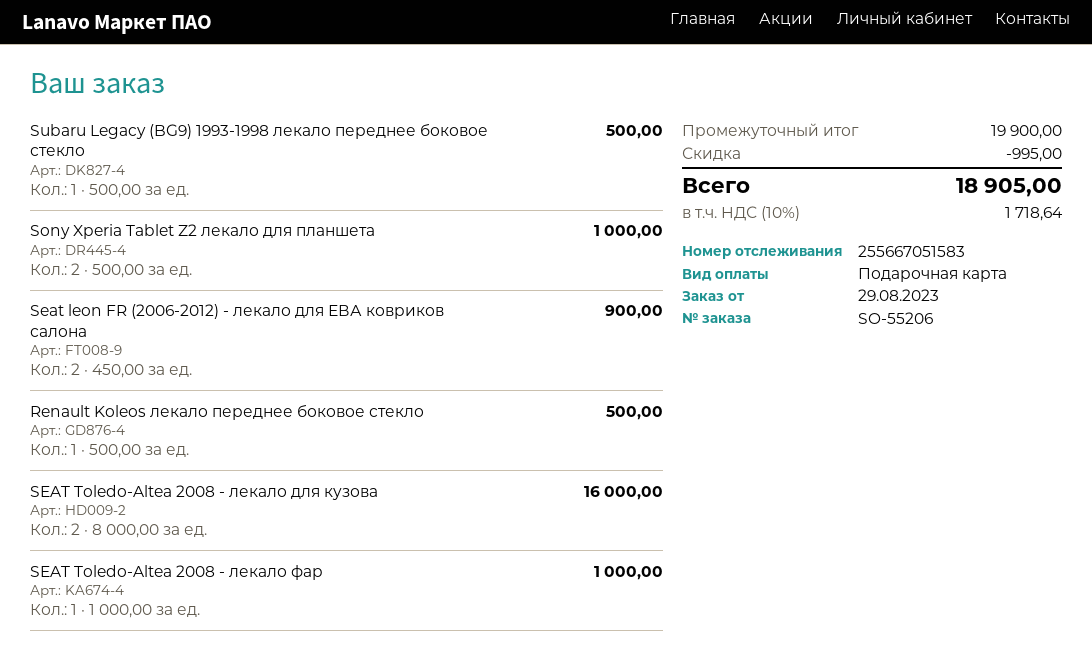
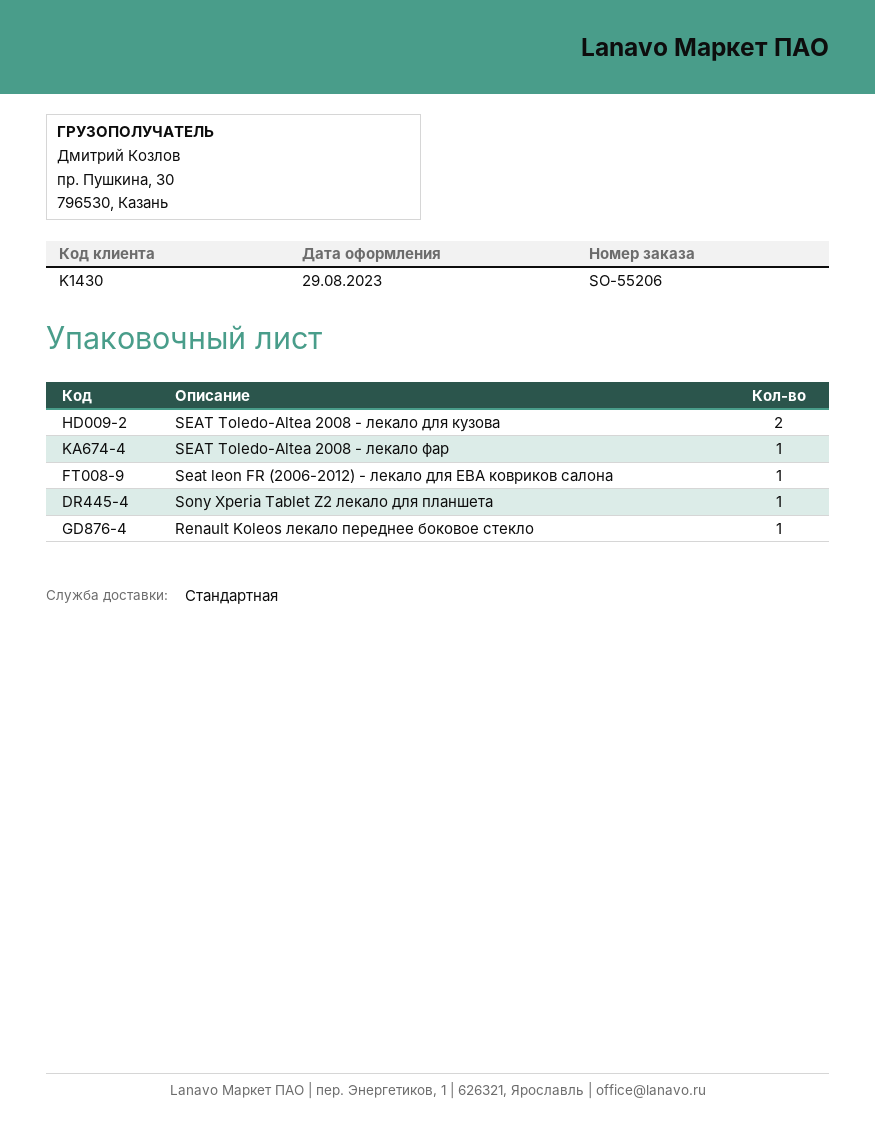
Subaru Legacy (BG9) 1993-1998 лекало переднее боковое стекло: 1 -> none
Sony Xperia Tablet Z2 лекало для планшета: 2 -> 1
Seat leon FR (2006-2012) - лекало для ЕВА ковриков салона: 2 -> 1

